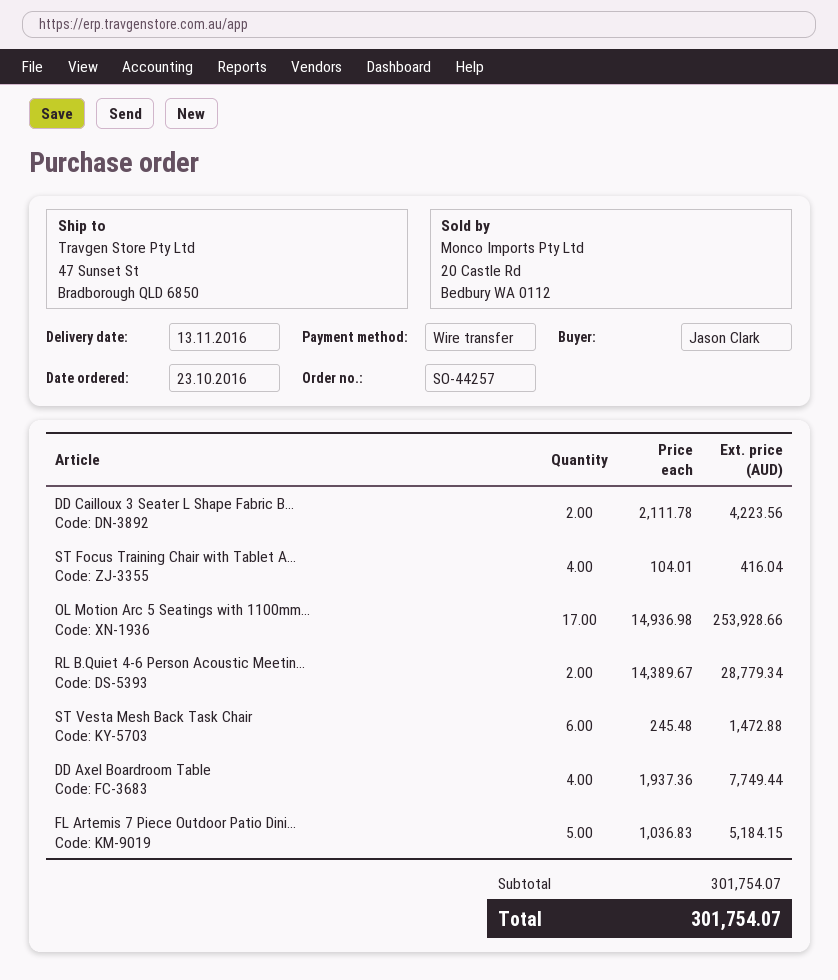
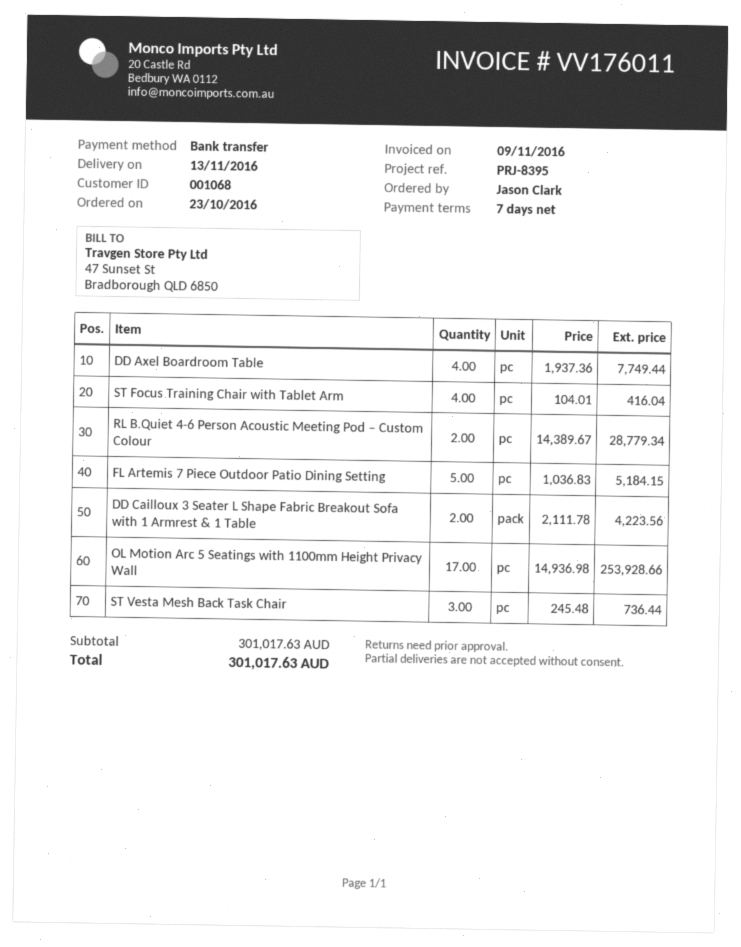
ST Vesta Mesh Back Task Chair: 6 x 245.48 = 1472.88 -> 3 x 245.48 = 736.44
subtotal: 301754.07 -> 301017.63
total: 301754.07 -> 301017.63

